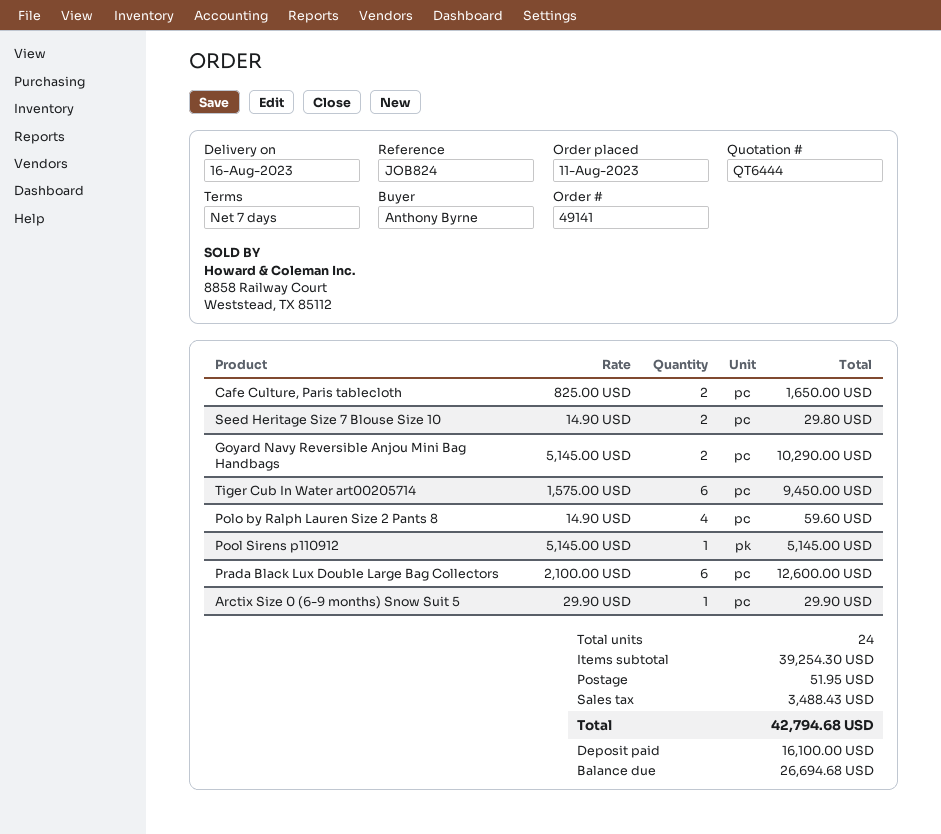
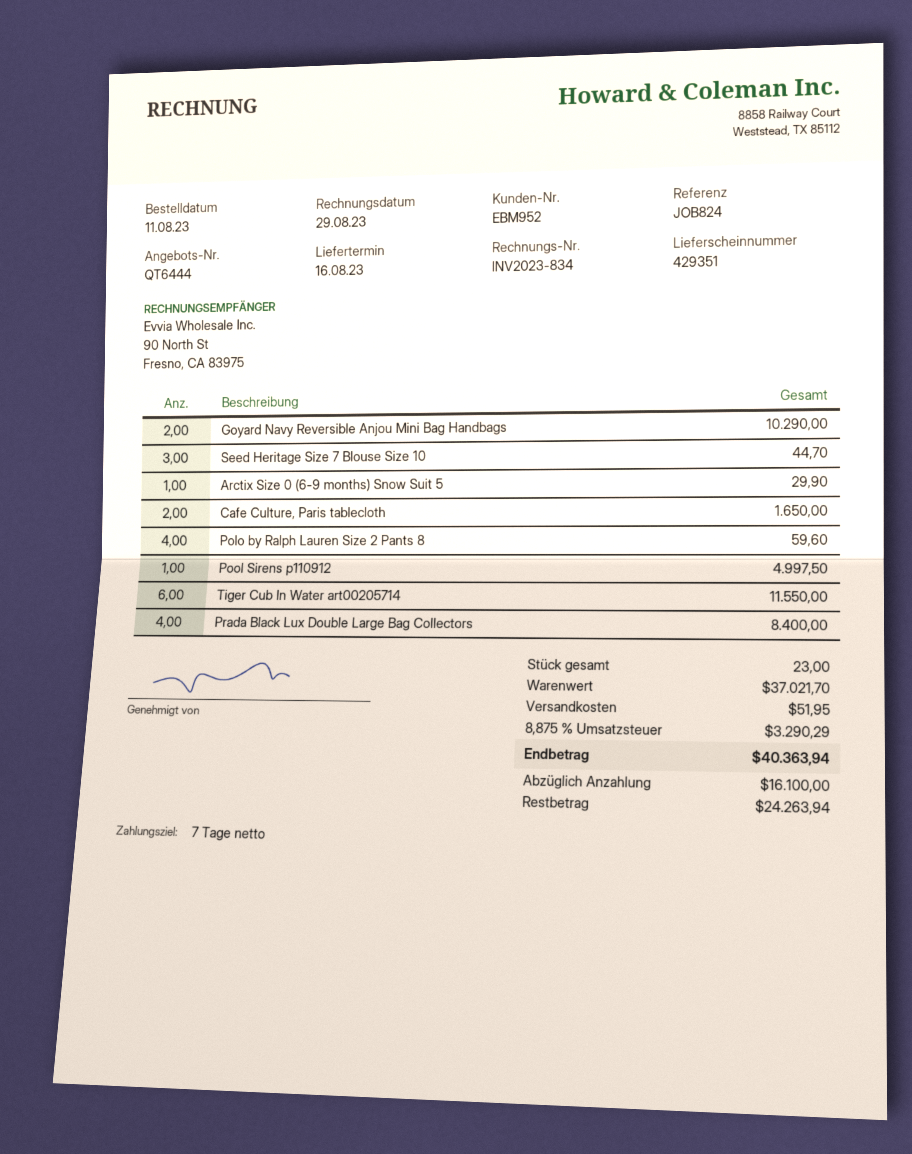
Seed Heritage Size 7 Blouse Size 10: 2 for 29.80 -> 3 for 44.70
Tiger Cub In Water art00205714: 6 for 9450.00 -> 6 for 11550.00
Pool Sirens p110912: 1 for 5145.00 -> 1 for 4997.50
Prada Black Lux Double Large Bag Collectors: 6 for 12600.00 -> 4 for 8400.00
total quantity: 24 -> 23
subtotal: 39254.30 -> 37021.70
tax: 3488.43 -> 3290.29
total: 42794.68 -> 40363.94
balance: 26694.68 -> 24263.94

